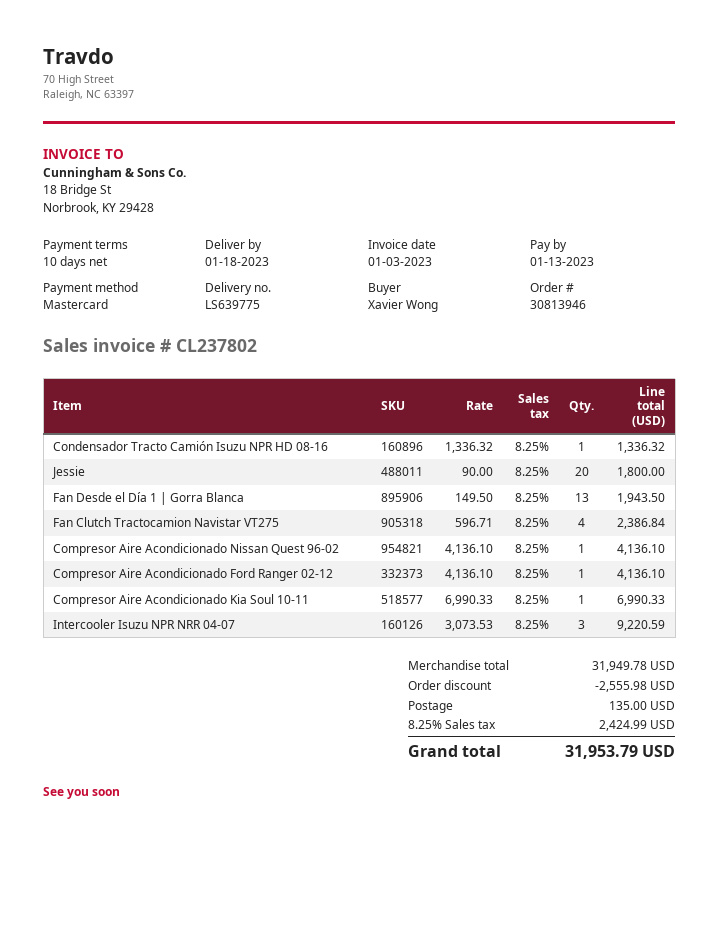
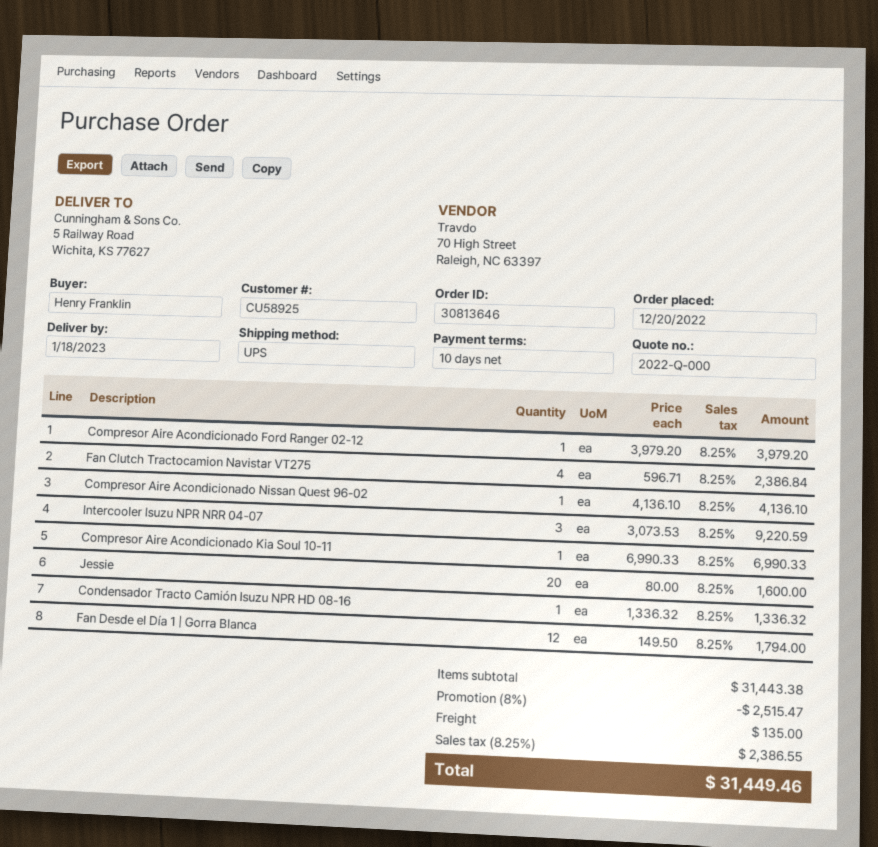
order number: 30813946 -> 30813646
ordered by: Xavier Wong -> Henry Franklin
Jessie: 20 x 90.00 = 1800.00 -> 20 x 80.00 = 1600.00
Fan Desde el Día 1 | Gorra Blanca: 13 x 149.50 = 1943.50 -> 12 x 149.50 = 1794.00
Compresor Aire Acondicionado Ford Ranger 02-12: 1 x 4136.10 = 4136.10 -> 1 x 3979.20 = 3979.20
subtotal: 31949.78 -> 31443.38
discount: 2555.98 -> 2515.47
tax: 8.25% = 2424.99 -> 8.25% = 2386.55
total: 31953.79 -> 31449.46

